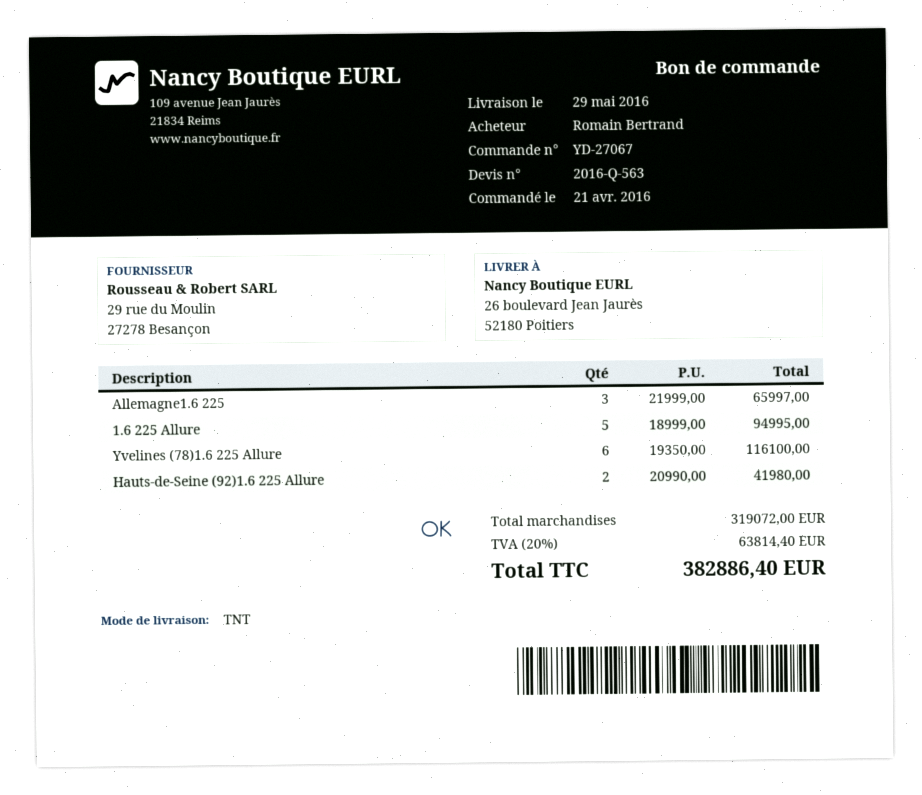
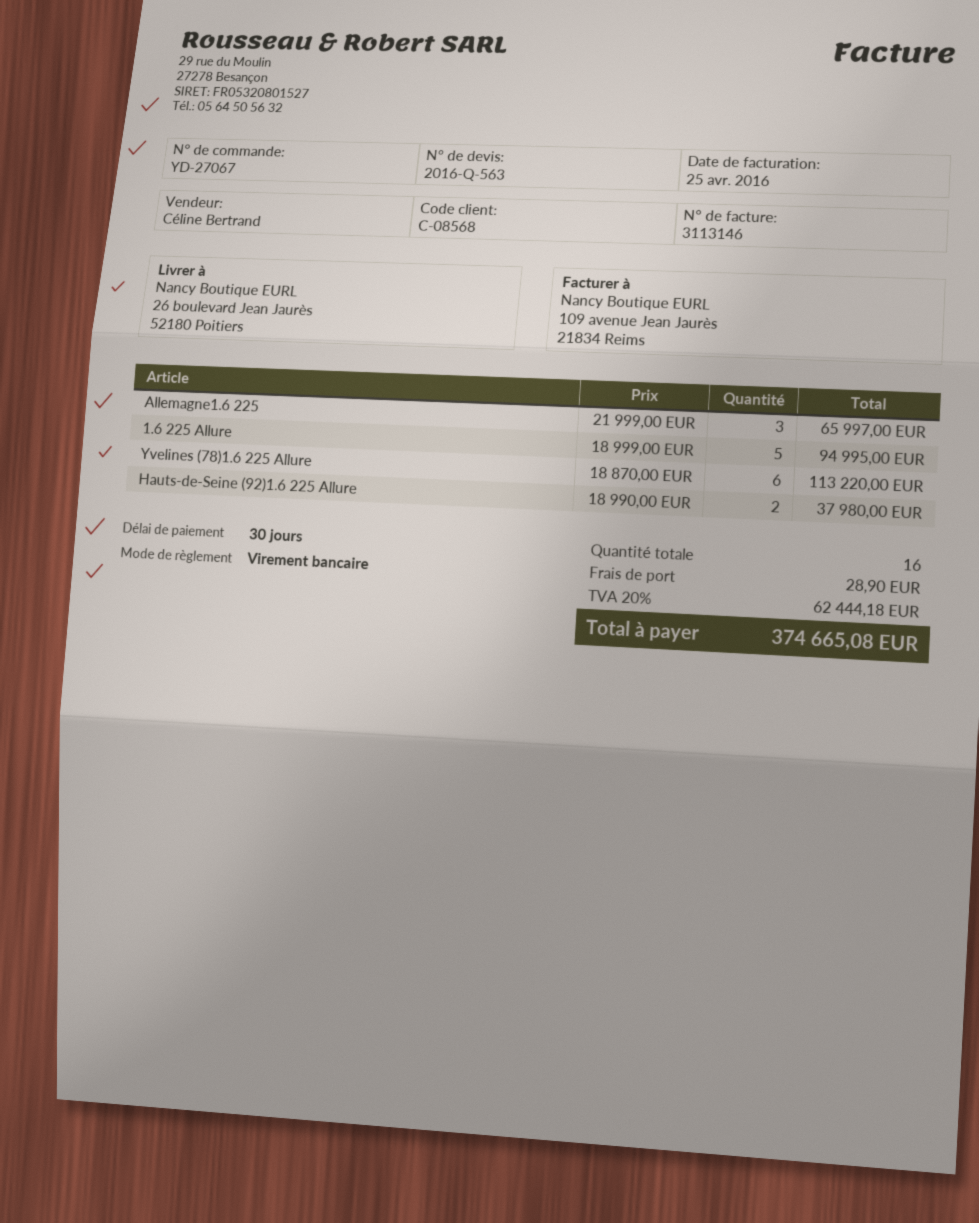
Yvelines (78)1.6 225 Allure: 6 x 19350.00 = 116100.00 -> 6 x 18870.00 = 113220.00
Hauts-de-Seine (92)1.6 225 Allure: 2 x 20990.00 = 41980.00 -> 2 x 18990.00 = 37980.00
shipping: none -> 28.90
tax: 20% = 63814.40 -> 20% = 62444.18
total: 382886.40 -> 374665.08

